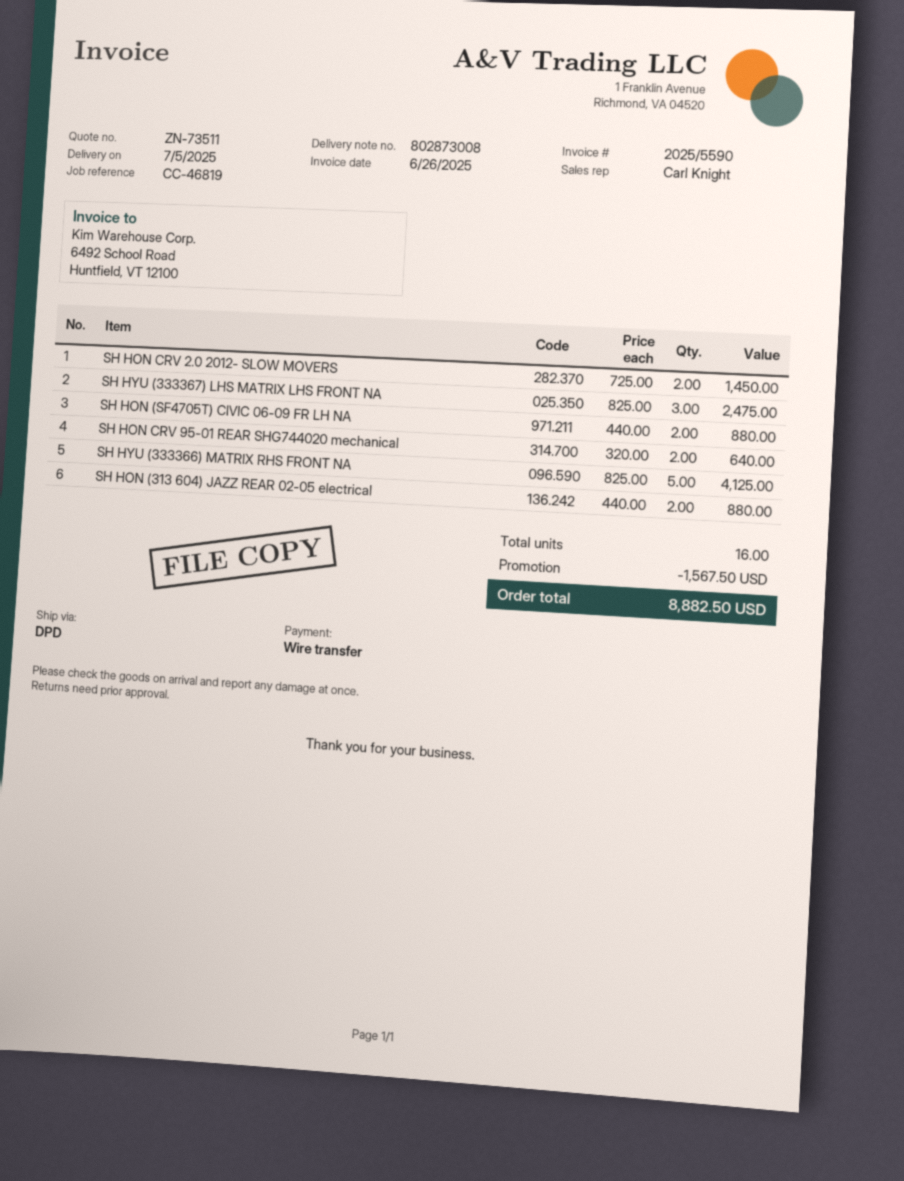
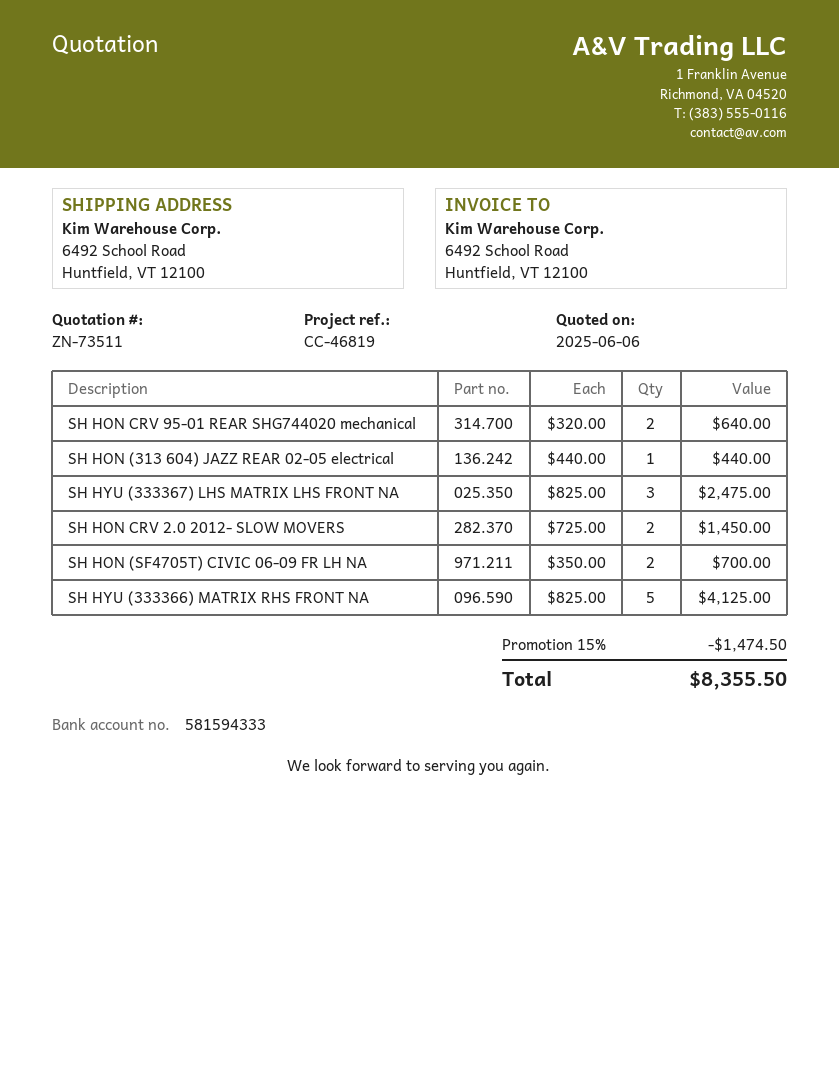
SH HON (SF4705T) CIVIC 06-09 FR LH NA: 2 x 440.00 = 880.00 -> 2 x 350.00 = 700.00
SH HON (313 604) JAZZ REAR 02-05 electrical: 2 x 440.00 = 880.00 -> 1 x 440.00 = 440.00
discount: 1567.50 -> 1474.50
total: 8882.50 -> 8355.50

